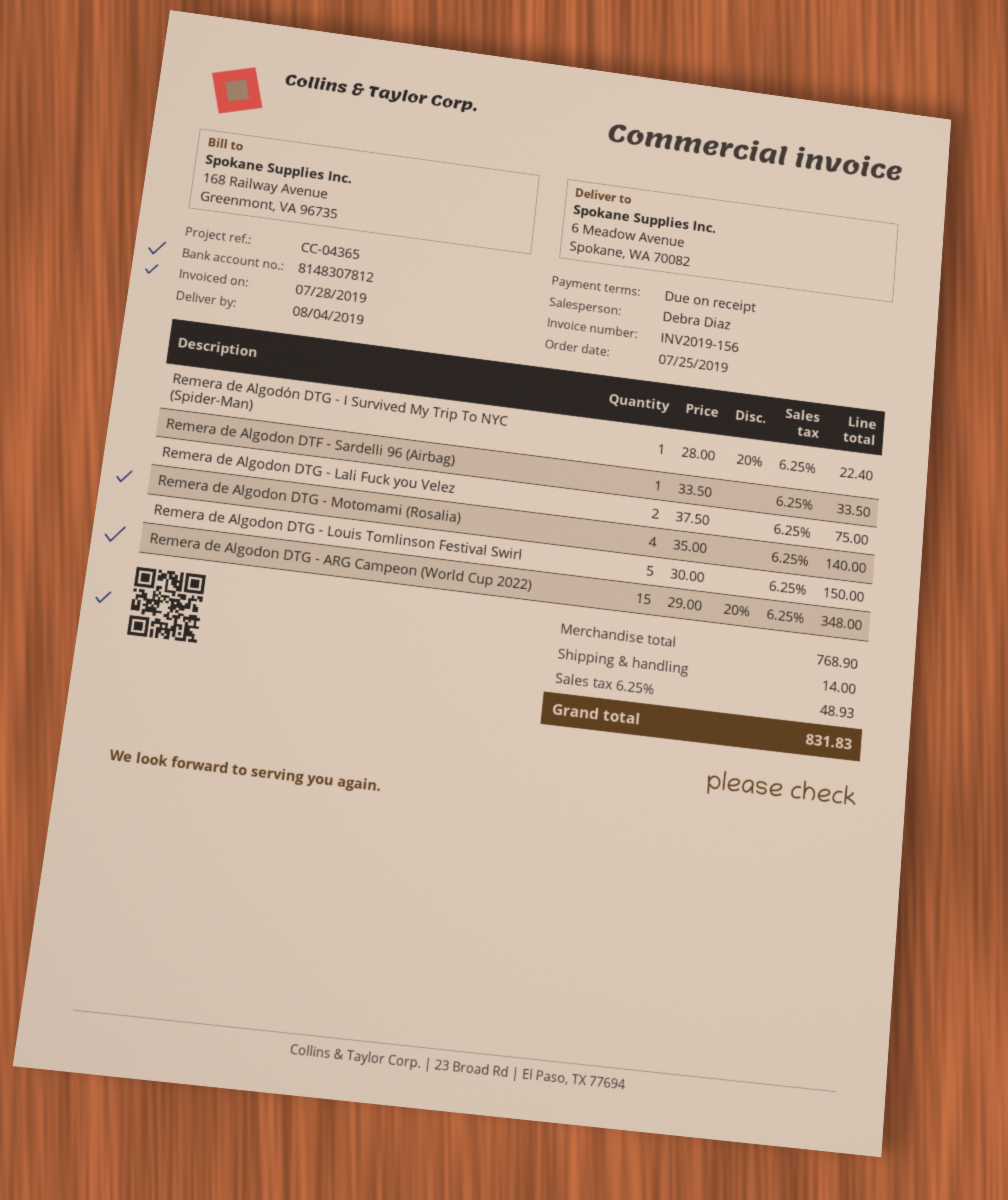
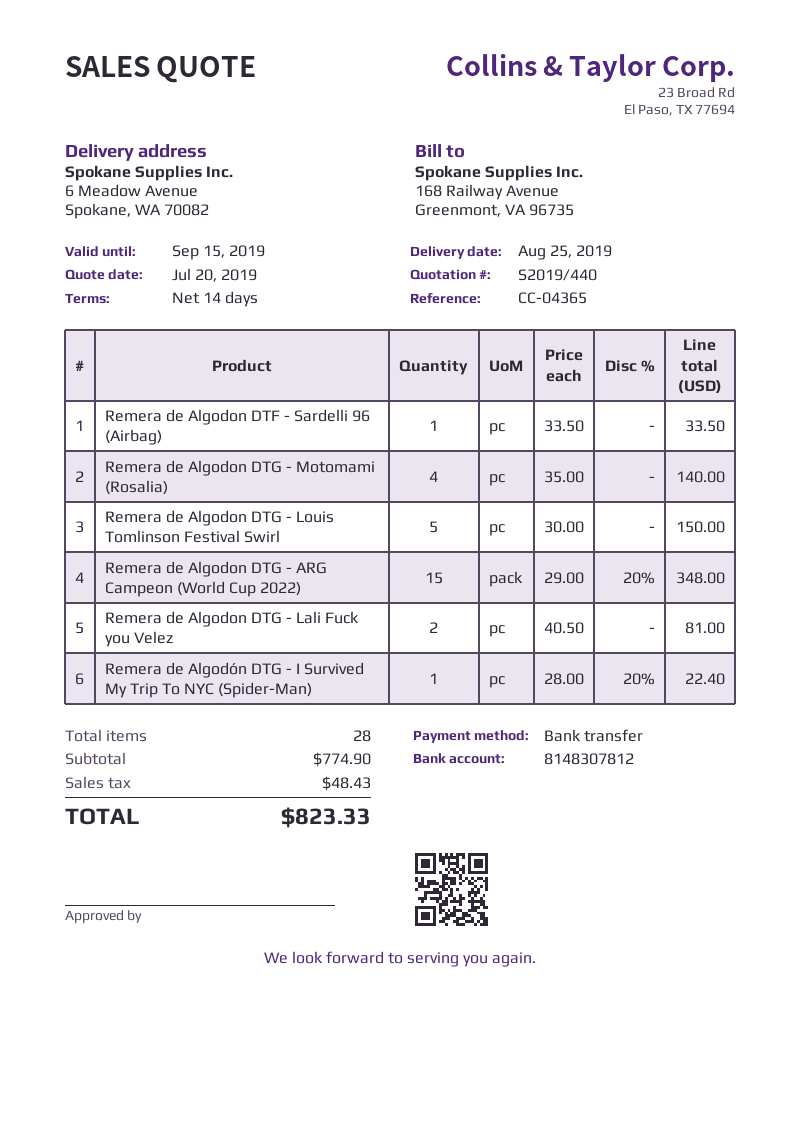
delivery date: 2019-08-04 -> 2019-08-25
payment terms: on receipt -> 14 days
Remera de Algodon DTG - Lali Fuck you Velez: 2 x 37.50 = 75.00 -> 2 x 40.50 = 81.00
subtotal: 768.90 -> 774.90
shipping: 14.00 -> none
tax: 48.93 -> 48.43
total: 831.83 -> 823.33

